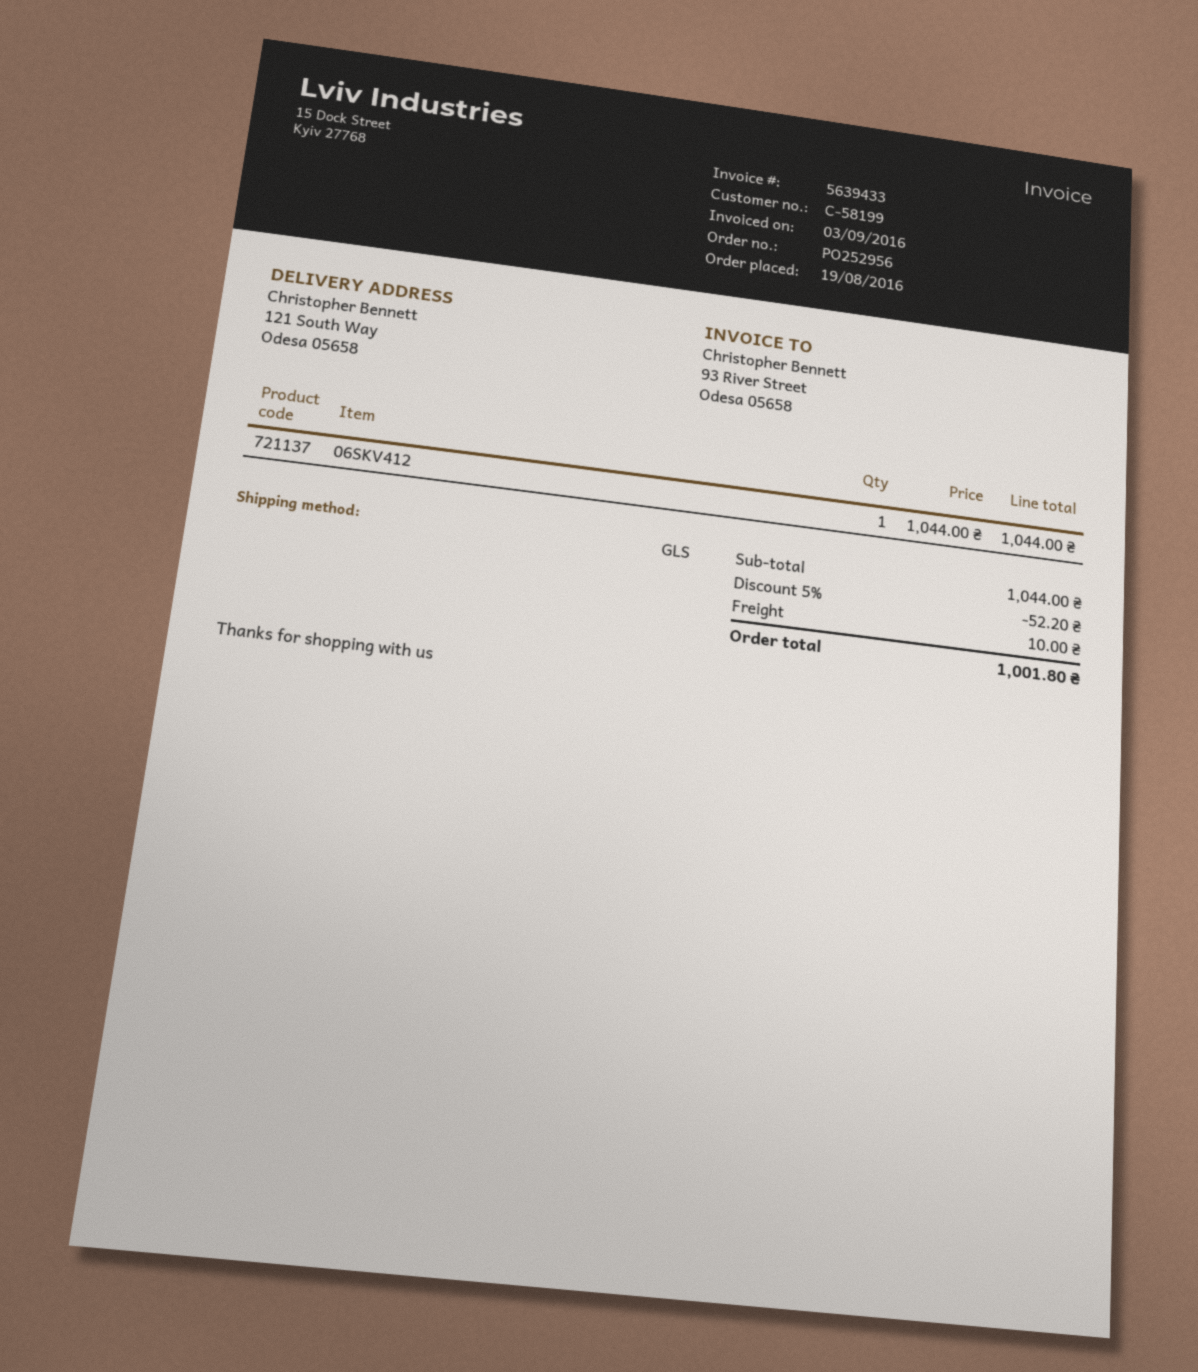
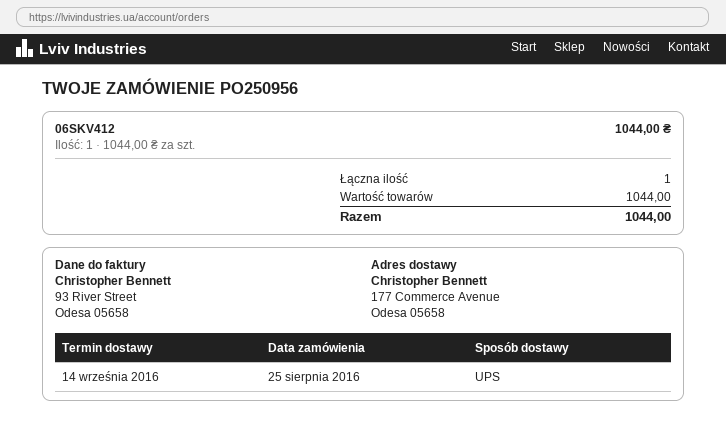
order number: PO252956 -> PO250956
order date: 2016-08-19 -> 2016-08-25
shipping method: GLS -> UPS
ship to: 121 South Way, Odesa 05658 -> 177 Commerce Avenue, Odesa 05658
discount: 5% = 52.20 -> none
shipping: 10.00 -> none
total: 1001.80 -> 1044.00

